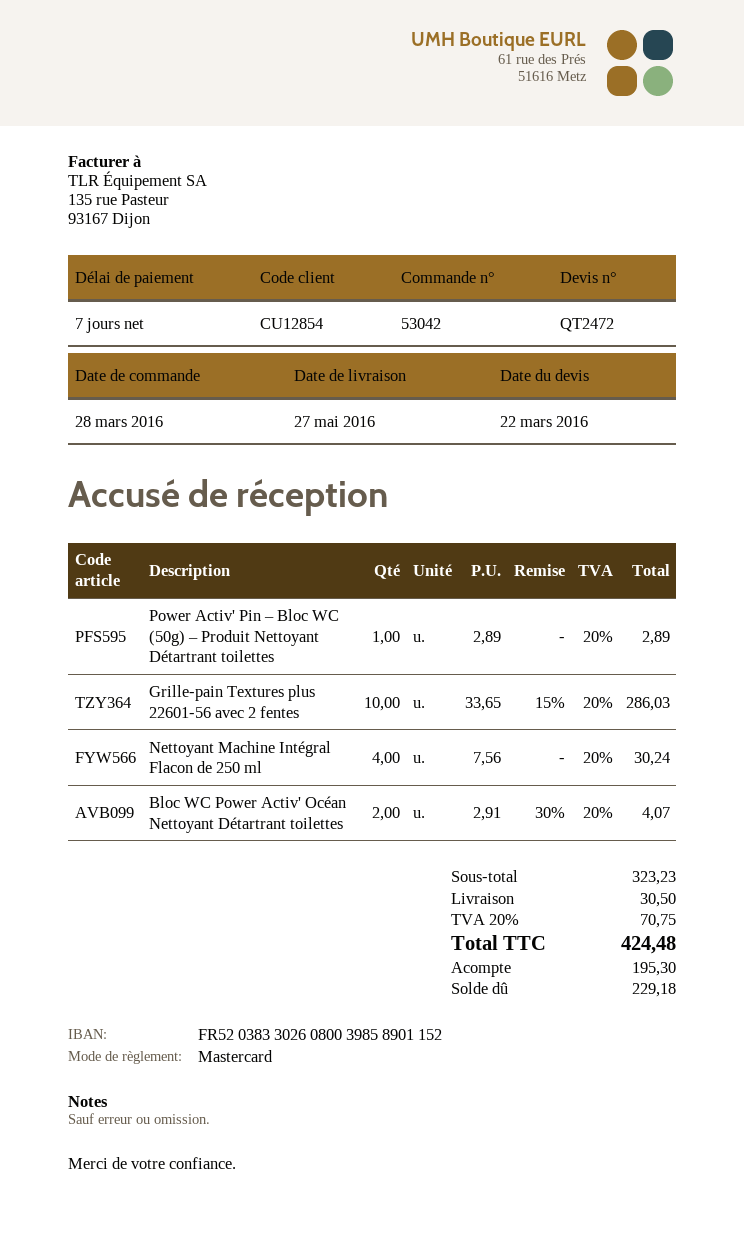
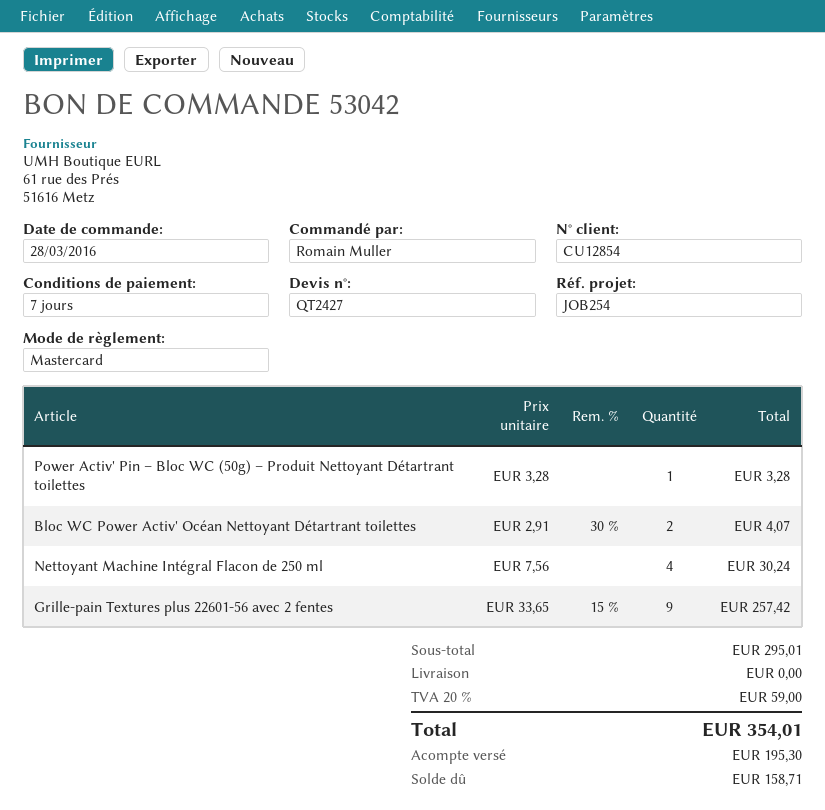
quote number: QT2472 -> QT2427
Power Activ' Pin – Bloc WC (50g) – Produit Nettoyant Détartrant toilettes: 1 x 2.89 = 2.89 -> 1 x 3.28 = 3.28
Grille-pain Textures plus 22601-56 avec 2 fentes: 10 x 33.65 - 15% = 286.03 -> 9 x 33.65 - 15% = 257.42
subtotal: 323.23 -> 295.01
shipping: 30.50 -> 0.00
tax: 20% = 70.75 -> 20% = 59.00
total: 424.48 -> 354.01
balance: 229.18 -> 158.71

